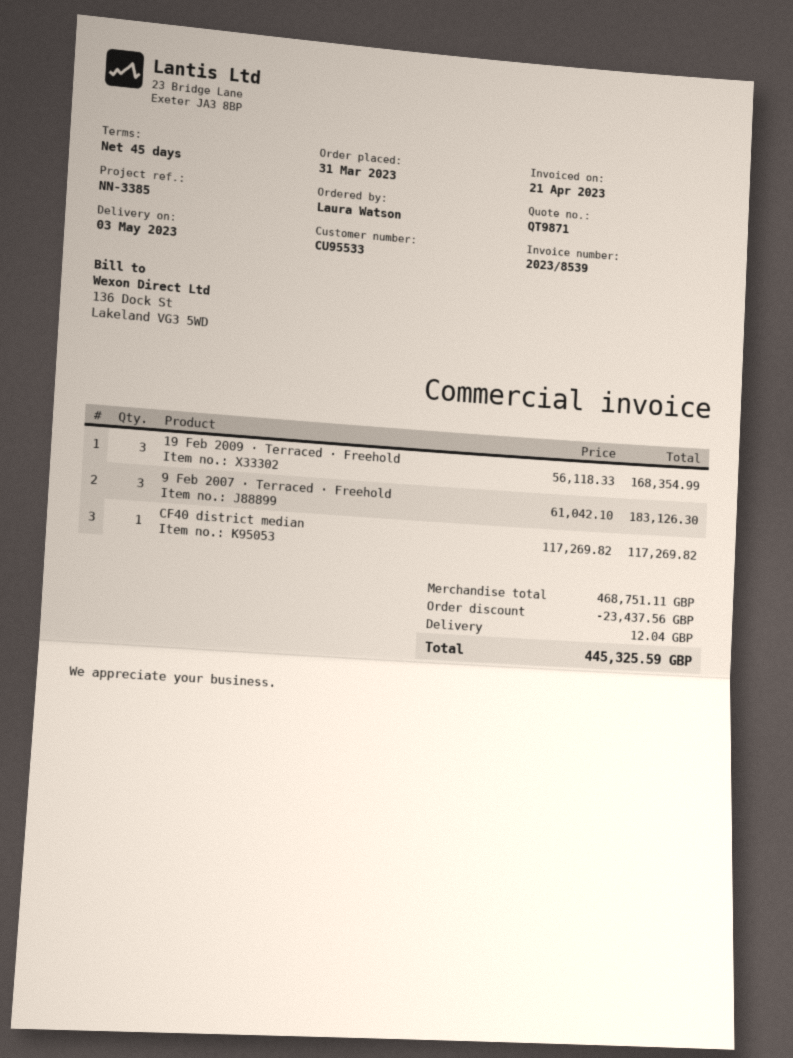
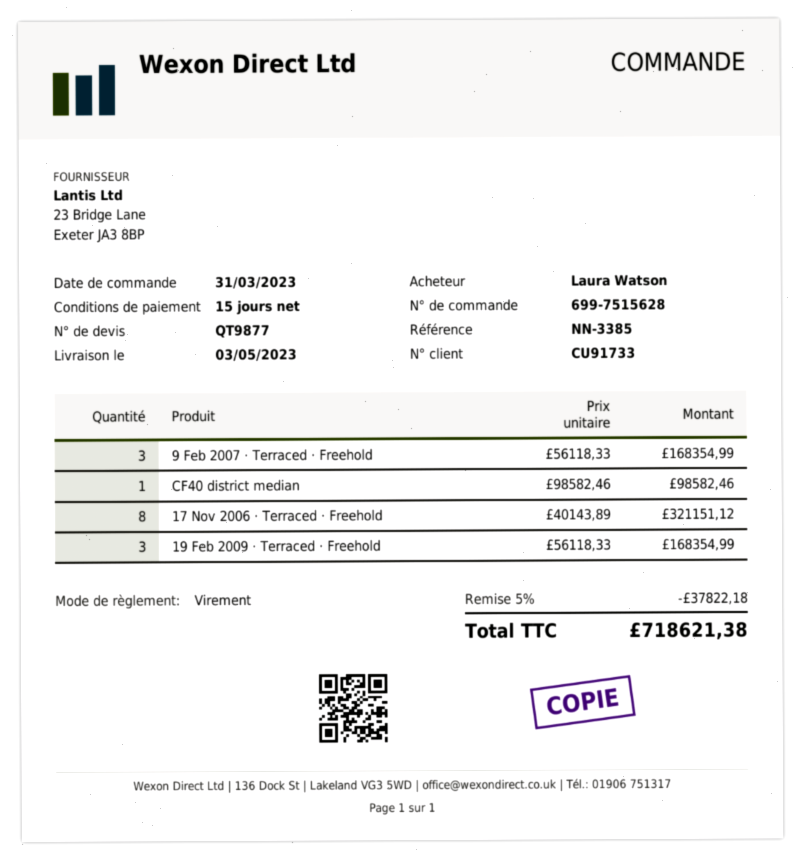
quote number: QT9871 -> QT9877
payment terms: 45 days -> 15 days
customer number: CU95533 -> CU91733
9 Feb 2007 · Terraced · Freehold: 3 x 61042.10 = 183126.30 -> 3 x 56118.33 = 168354.99
CF40 district median: 1 x 117269.82 = 117269.82 -> 1 x 98582.46 = 98582.46
17 Nov 2006 · Terraced · Freehold: none -> 8 x 40143.89 = 321151.12
discount: 23437.56 -> 37822.18
shipping: 12.04 -> none
total: 445325.59 -> 718621.38

